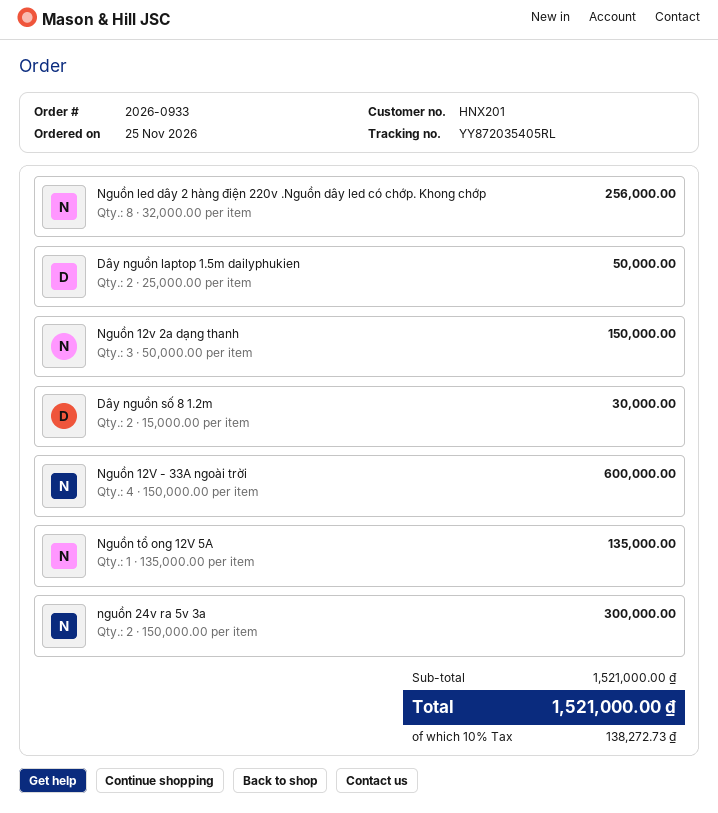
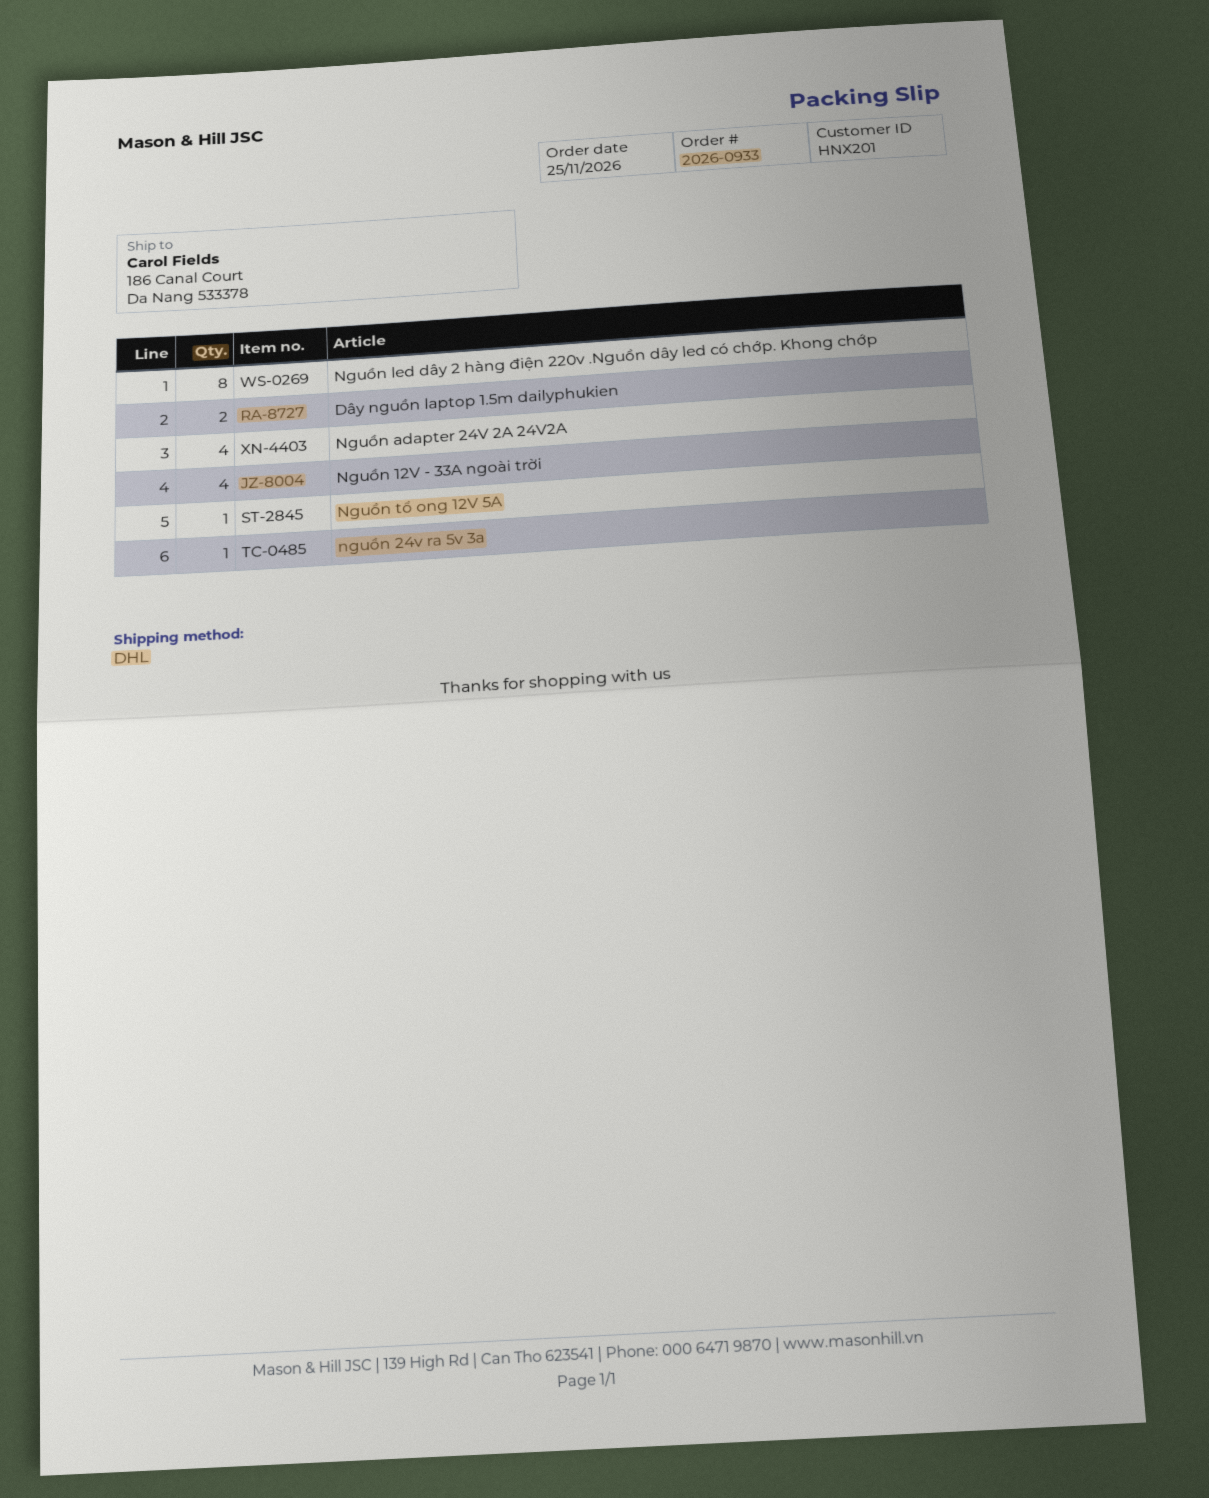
Nguồn 12v 2a dạng thanh: 3 -> none
Dây nguồn số 8 1.2m: 2 -> none
nguồn 24v ra 5v 3a: 2 -> 1
Nguồn adapter 24V 2A 24V2A: none -> 4

